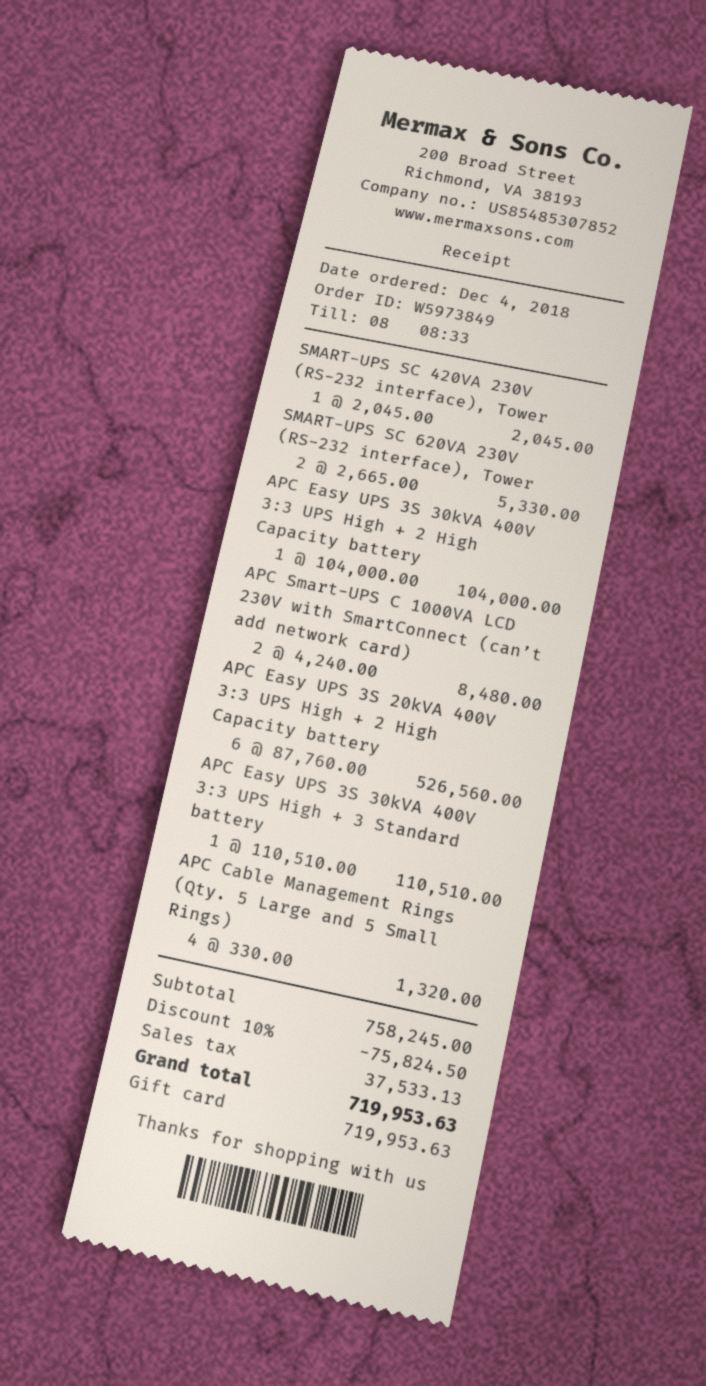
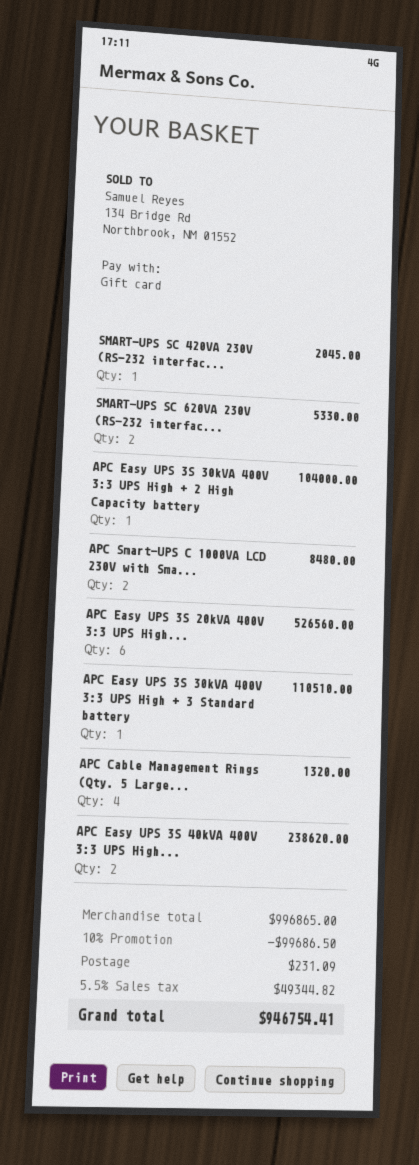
APC Easy UPS 3S 40kVA 400V 3:3 UPS High...: none -> 2 for 238620.00
subtotal: 758245.00 -> 996865.00
discount: 10% = 75824.50 -> 10% = 99686.50
shipping: none -> 231.09
tax: 37533.13 -> 49344.82
total: 719953.63 -> 946754.41

